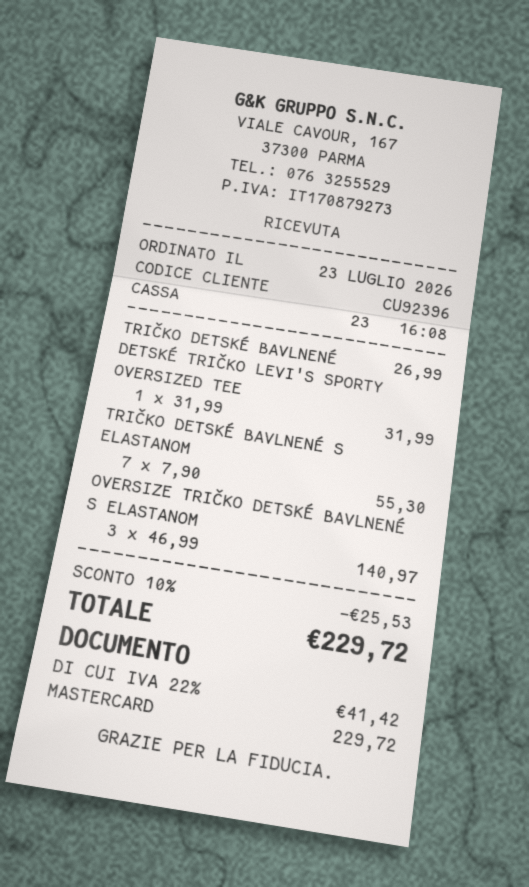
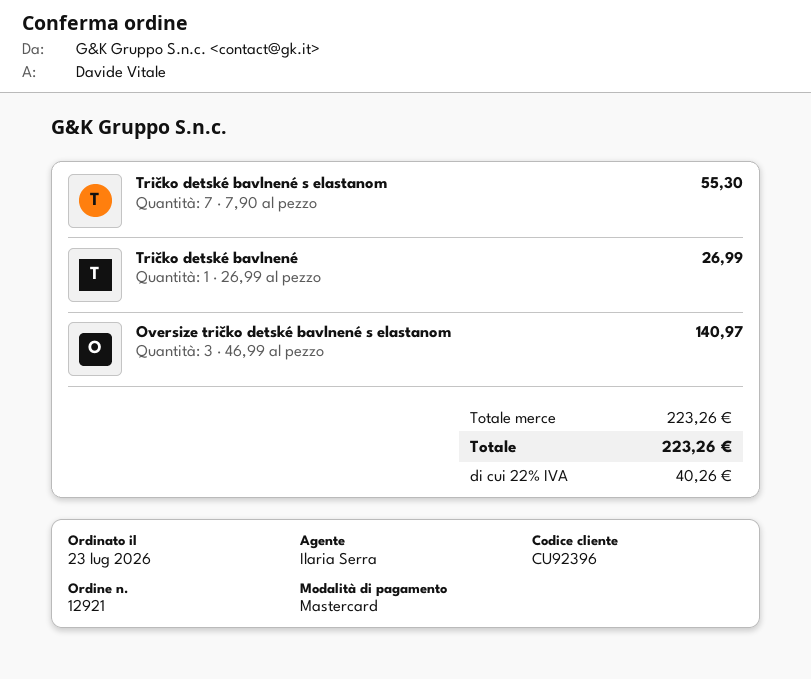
DETSKÉ TRIČKO LEVI'S SPORTY OVERSIZED TEE: 1 x 31.99 = 31.99 -> none
discount: 10% = 25.53 -> none
tax: 22% = 41.42 -> 22% = 40.26
total: 229.72 -> 223.26

